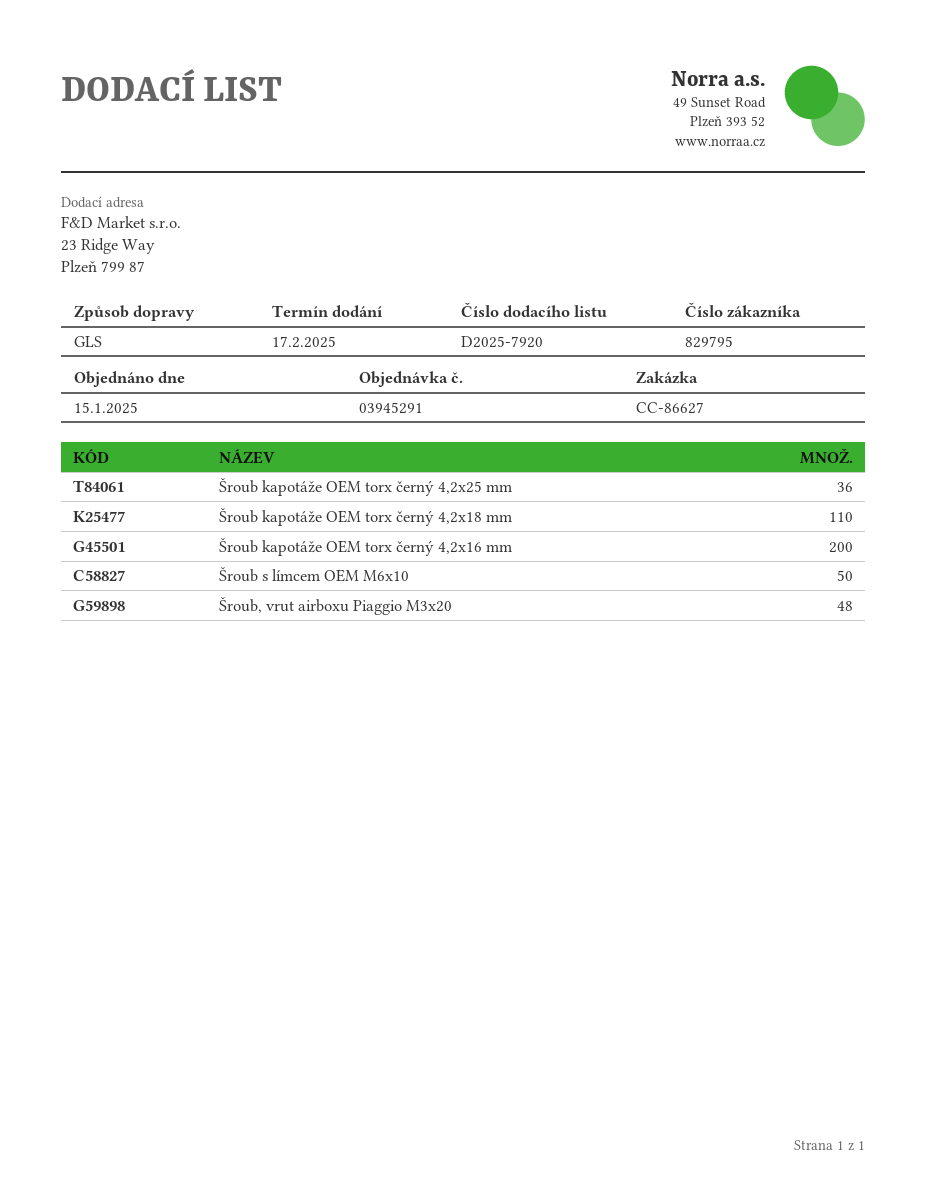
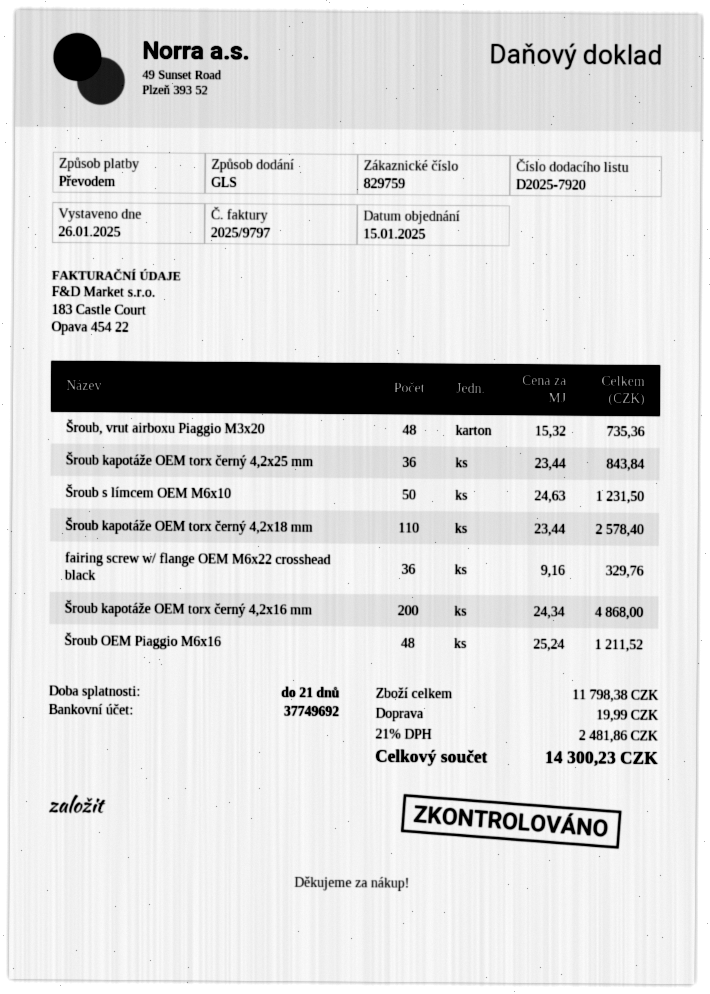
customer number: 829795 -> 829759
fairing screw w/ flange OEM M6x22 crosshead black: none -> 36
Šroub OEM Piaggio M6x16: none -> 48

